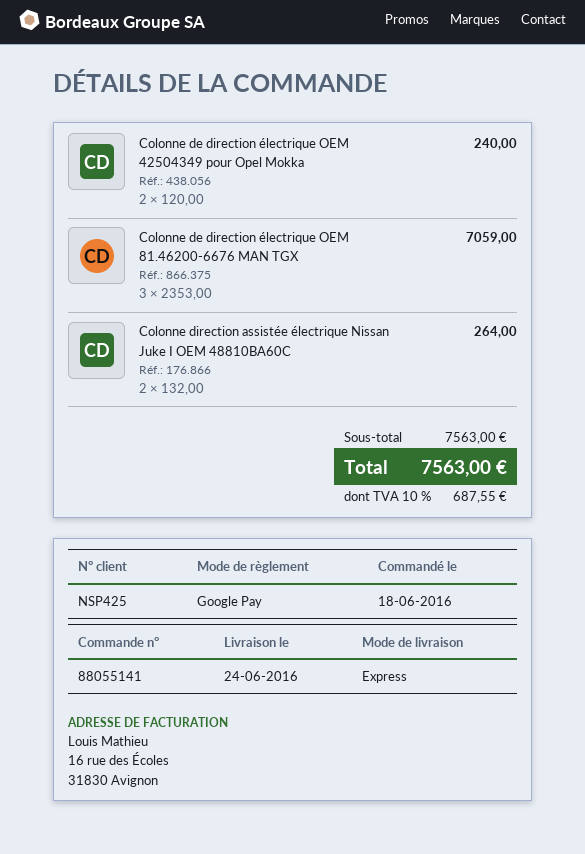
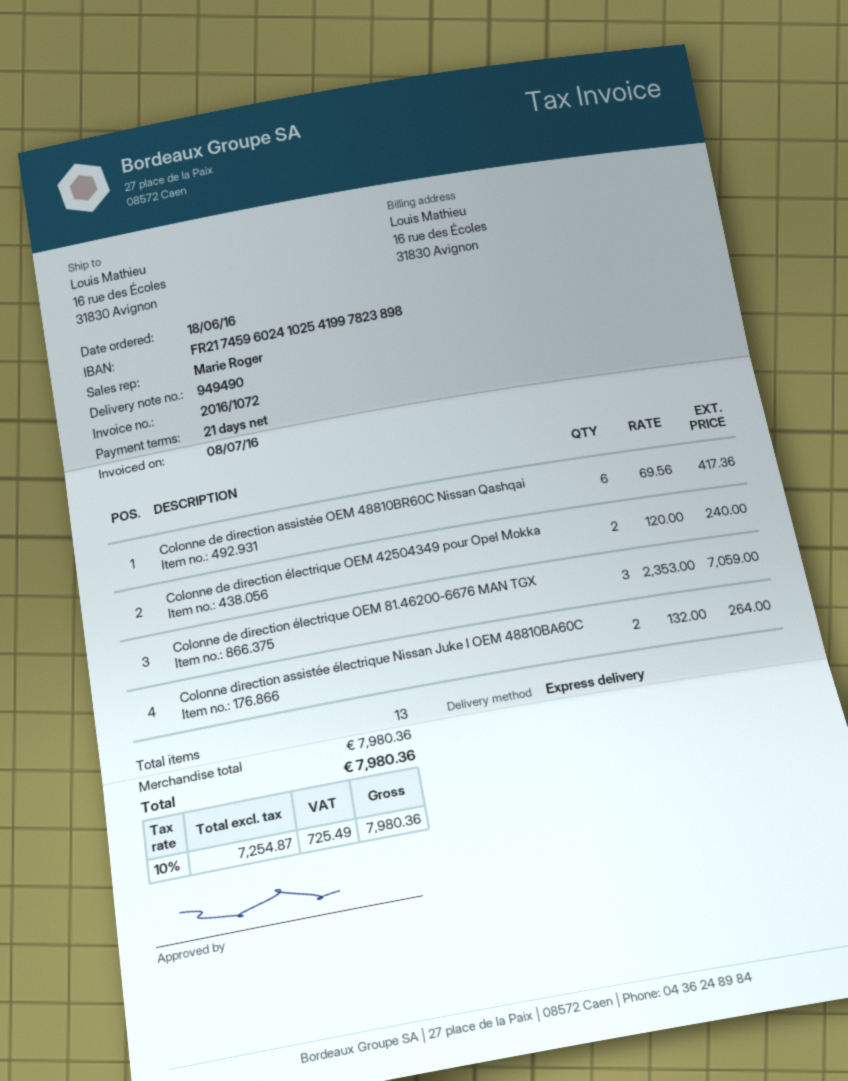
Colonne de direction assistée OEM 48810BR60C Nissan Qashqai: none -> 6 x 69.56 = 417.36
subtotal: 7563.00 -> 7980.36
tax: 10% = 687.55 -> 10% = 725.49
total: 7563.00 -> 7980.36

